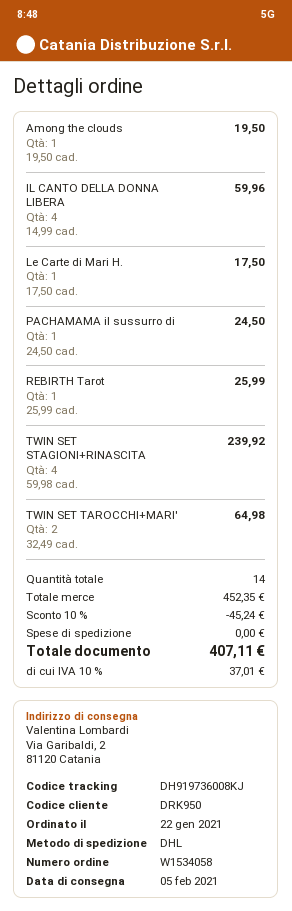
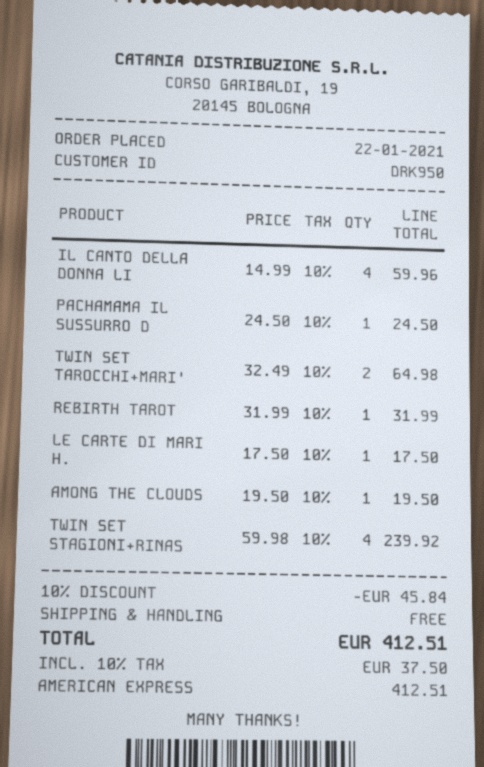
REBIRTH Tarot: 1 x 25.99 = 25.99 -> 1 x 31.99 = 31.99
discount: 10% = 45.24 -> 10% = 45.84
tax: 10% = 37.01 -> 10% = 37.50
total: 407.11 -> 412.51

